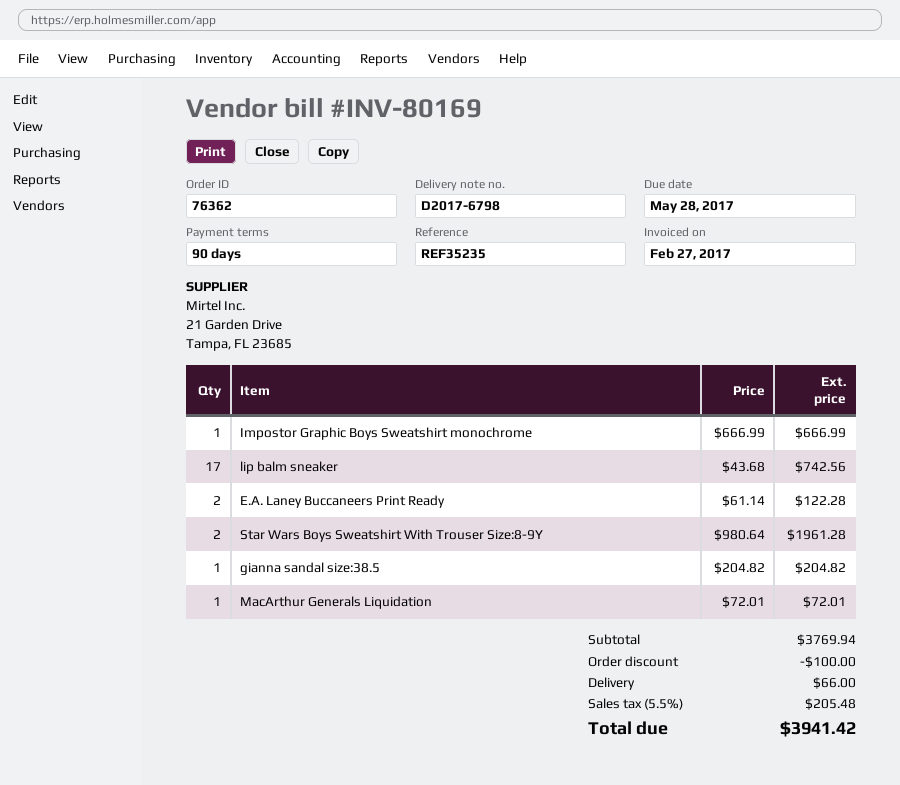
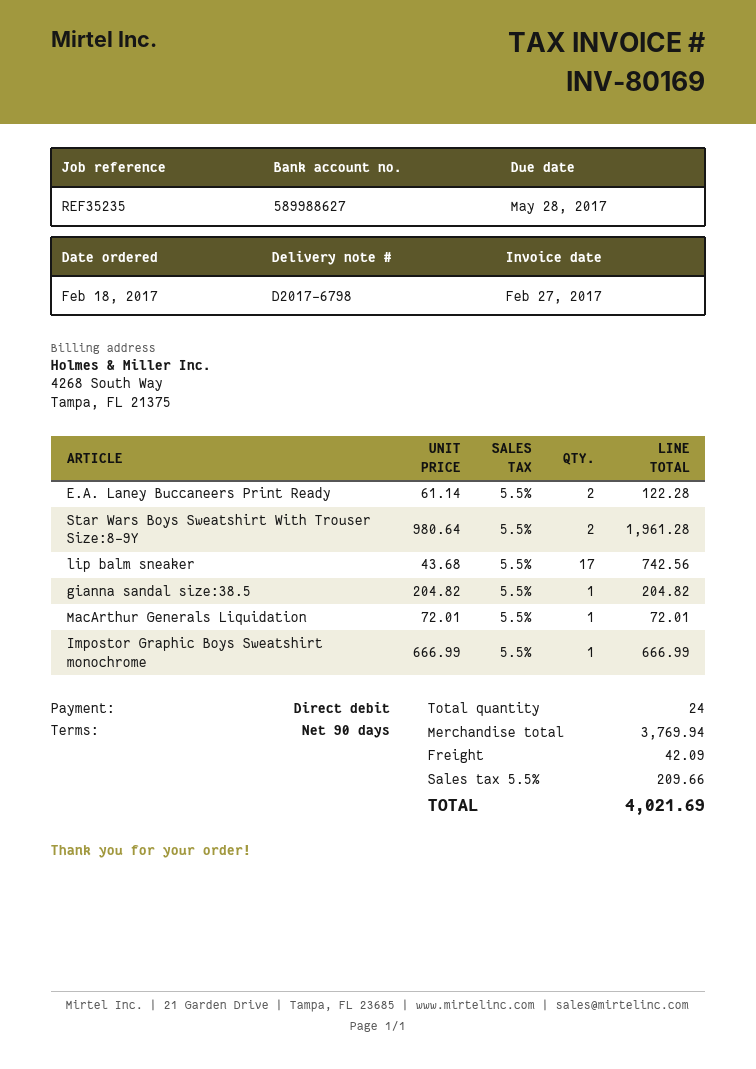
discount: 100.00 -> none
shipping: 66.00 -> 42.09
tax: 5.5% = 205.48 -> 5.5% = 209.66
total: 3941.42 -> 4021.69

